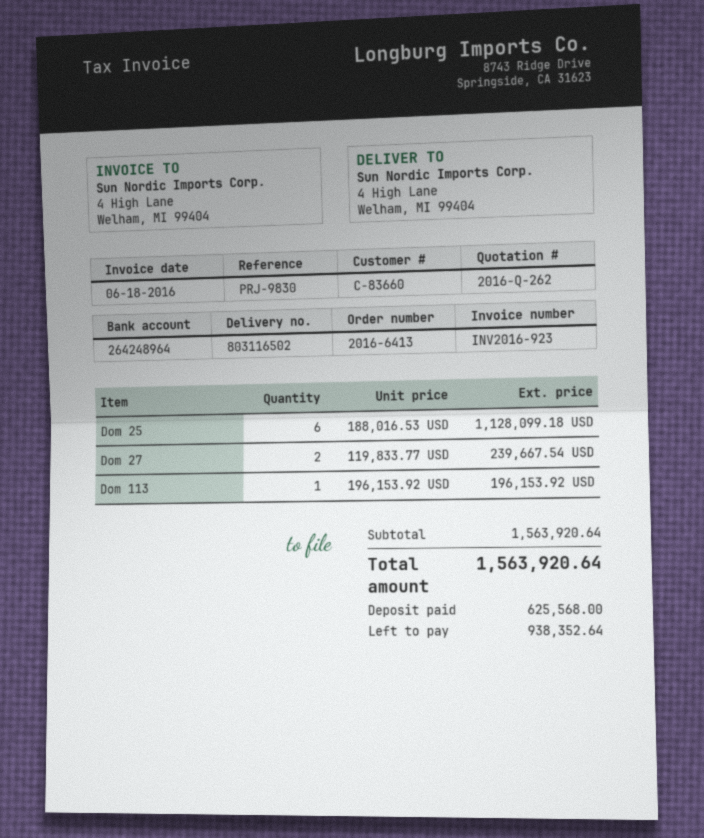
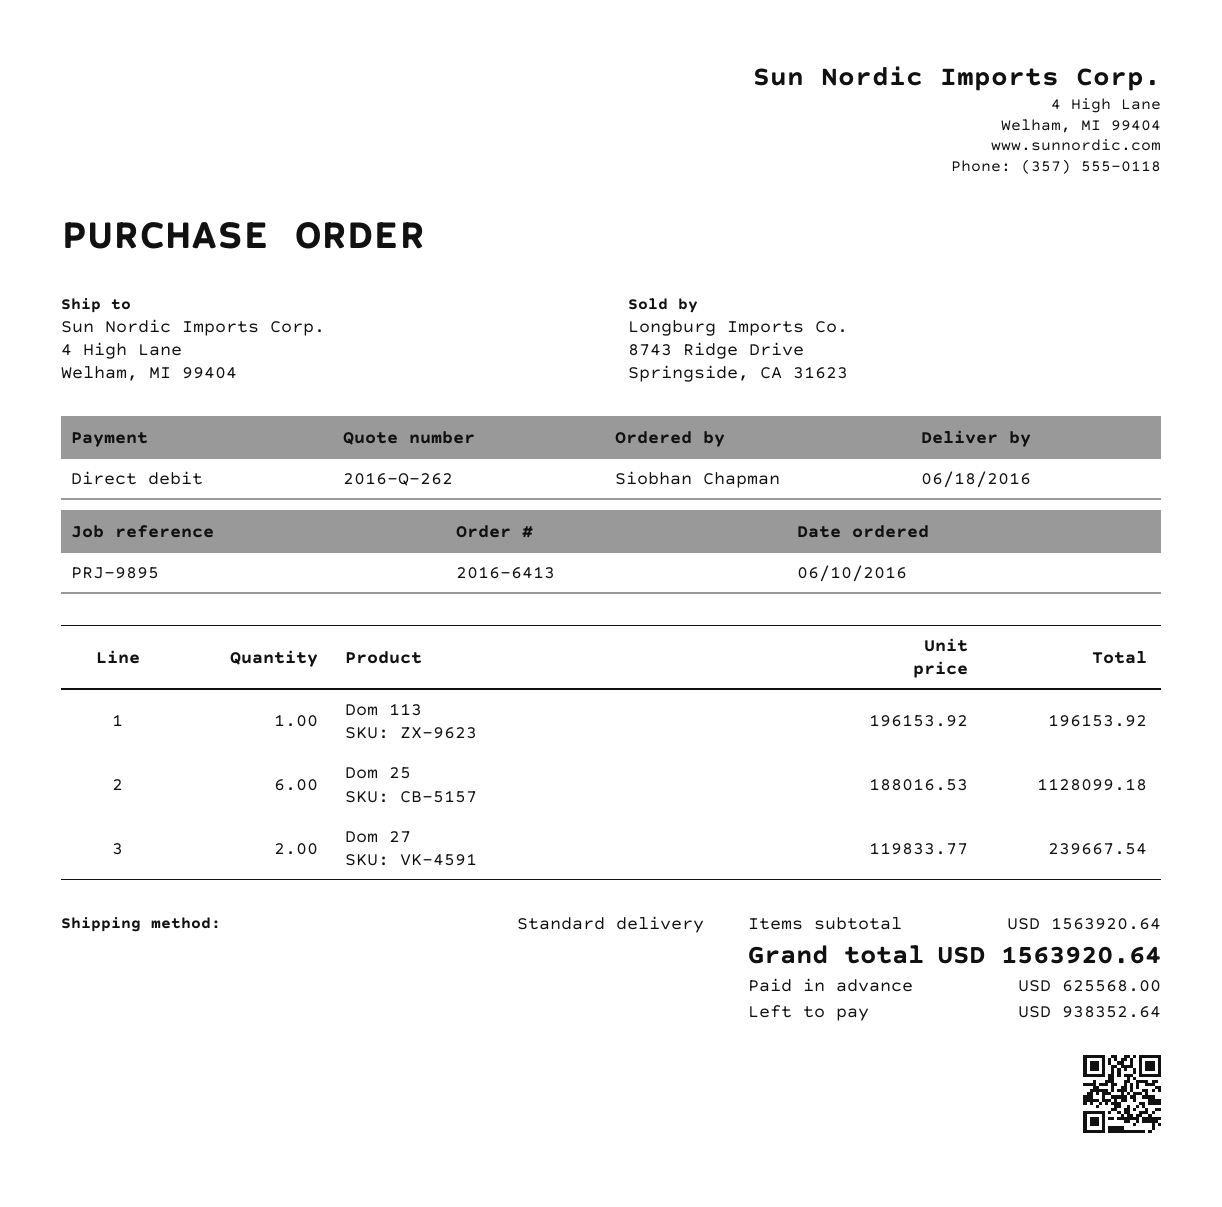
reference: PRJ-9830 -> PRJ-9895

